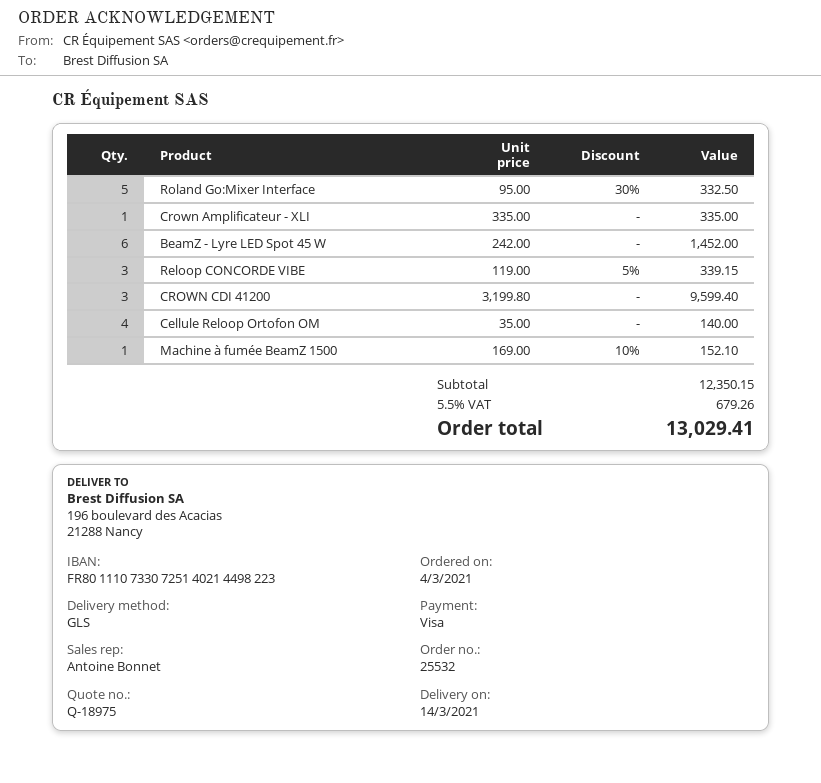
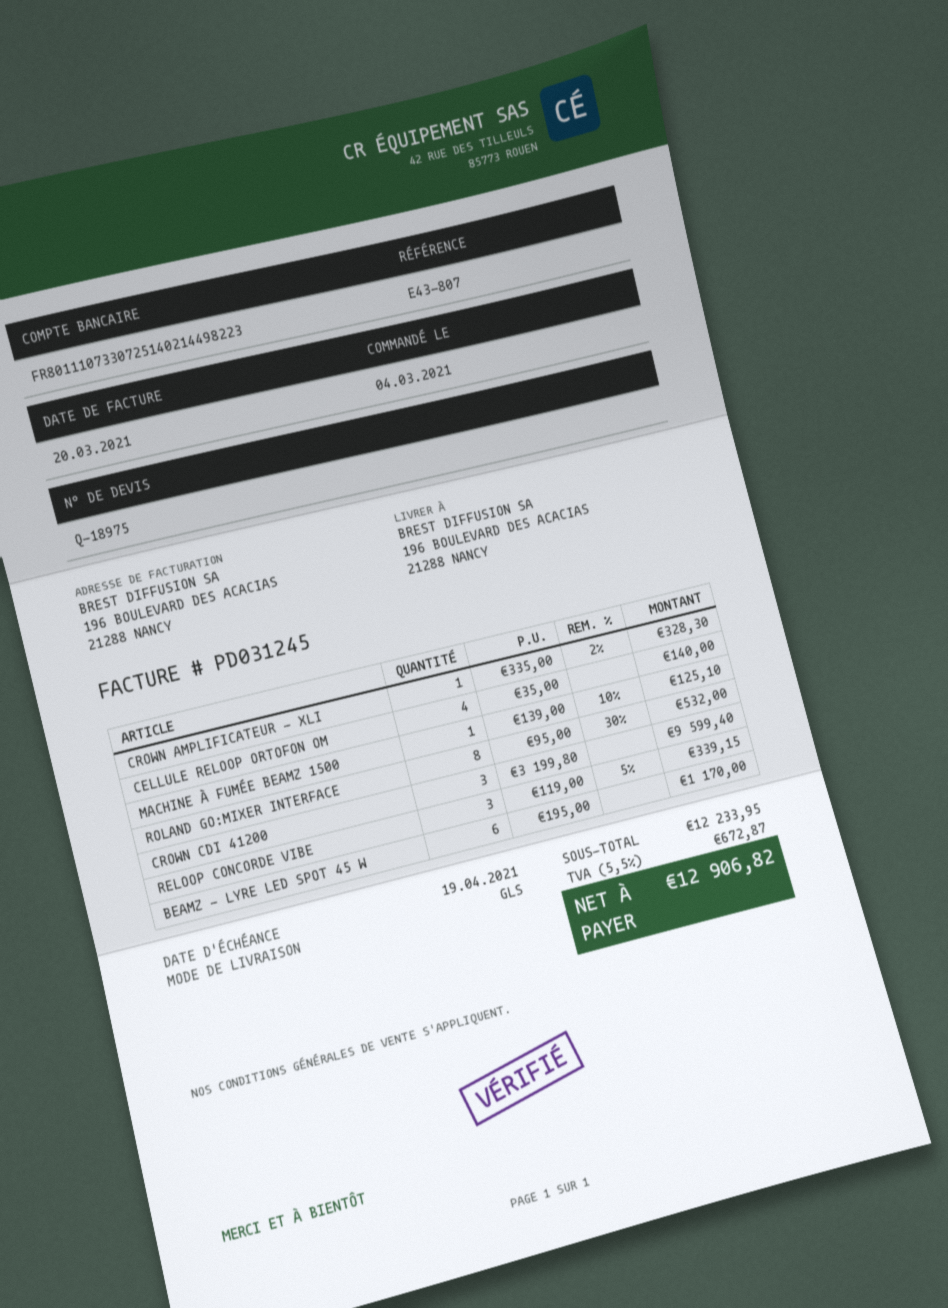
Roland Go:Mixer Interface: 5 x 95.00 - 30% = 332.50 -> 8 x 95.00 - 30% = 532.00
Crown Amplificateur - XLI: 1 x 335.00 = 335.00 -> 1 x 335.00 - 2% = 328.30
BeamZ - Lyre LED Spot 45 W: 6 x 242.00 = 1452.00 -> 6 x 195.00 = 1170.00
Machine à fumée BeamZ 1500: 1 x 169.00 - 10% = 152.10 -> 1 x 139.00 - 10% = 125.10
subtotal: 12350.15 -> 12233.95
tax: 5.5% = 679.26 -> 5.5% = 672.87
total: 13029.41 -> 12906.82

